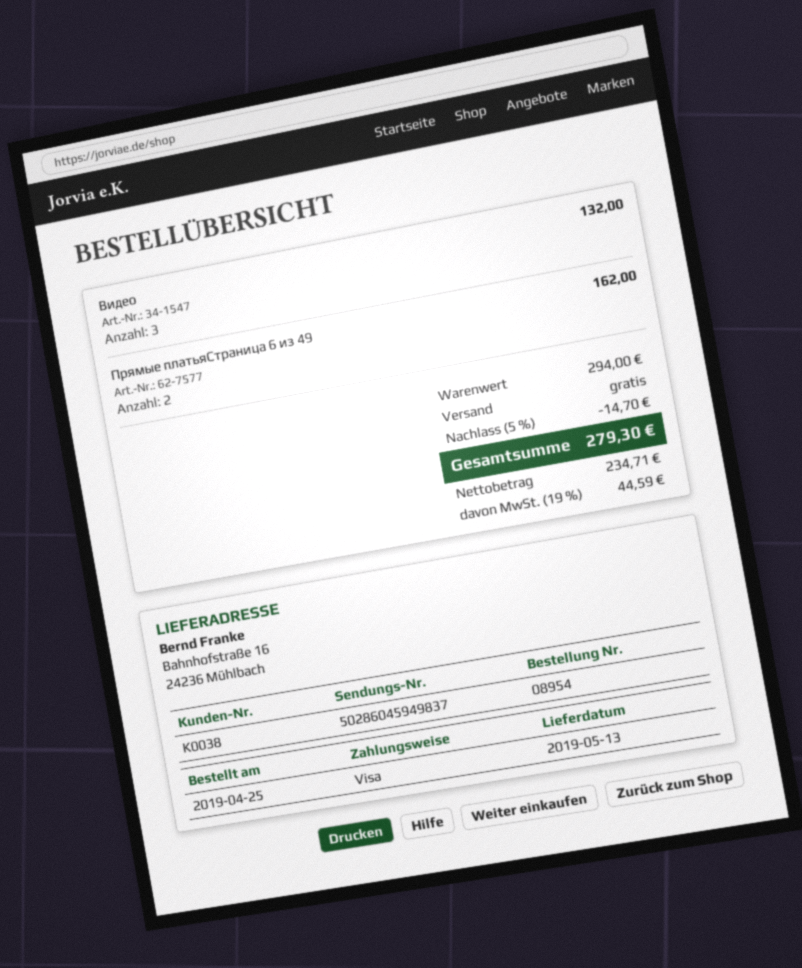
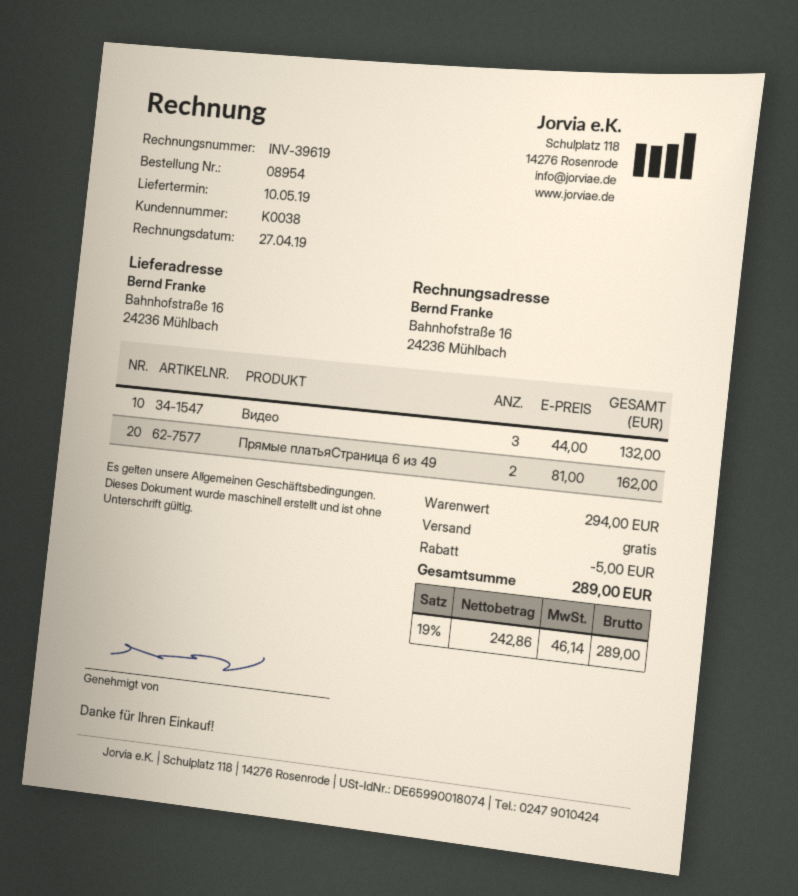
delivery date: 2019-05-13 -> 2019-05-10
discount: 14.70 -> 5.00
net: 234.71 -> 242.86
tax: 19% = 44.59 -> 19% = 46.14
total: 279.30 -> 289.00

